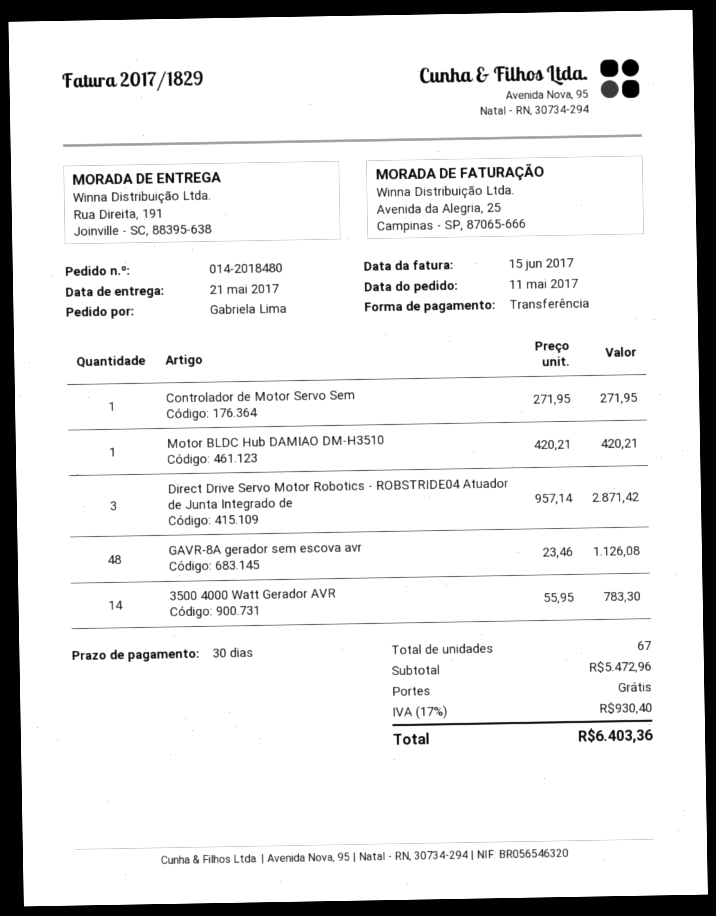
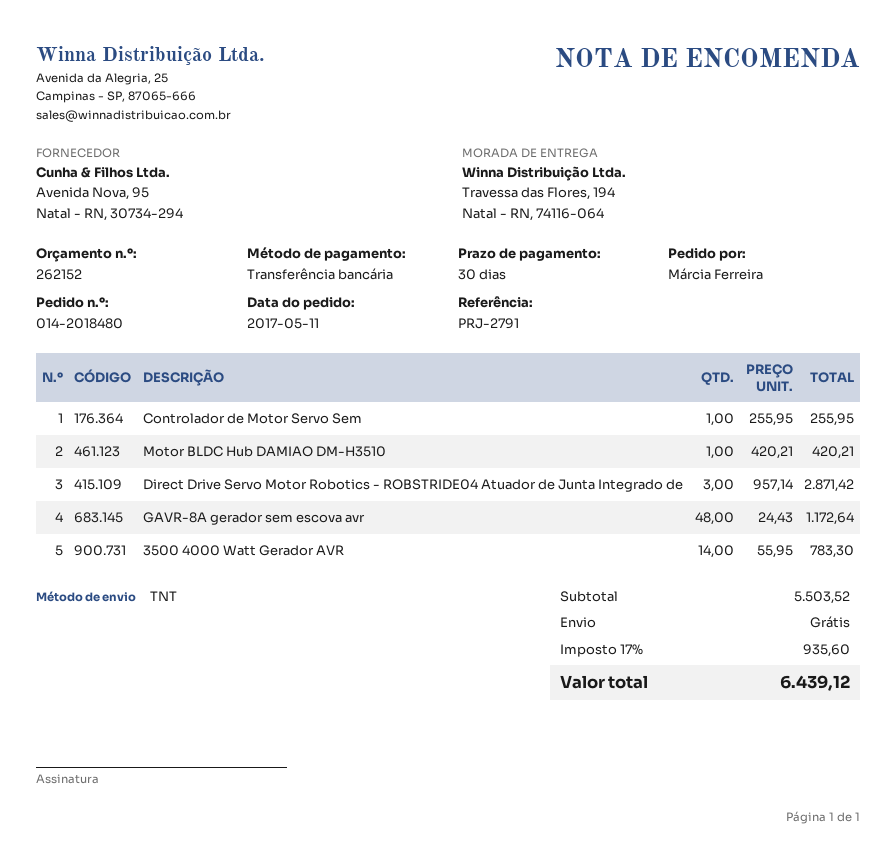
ordered by: Gabriela Lima -> Márcia Ferreira
ship to: Rua Direita, 191, Joinville - SC, 88395-638 -> Travessa das Flores, 194, Natal - RN, 74116-064
Controlador de Motor Servo Sem: 1 x 271.95 = 271.95 -> 1 x 255.95 = 255.95
GAVR-8A gerador sem escova avr: 48 x 23.46 = 1126.08 -> 48 x 24.43 = 1172.64
subtotal: 5472.96 -> 5503.52
tax: 17% = 930.40 -> 17% = 935.60
total: 6403.36 -> 6439.12

